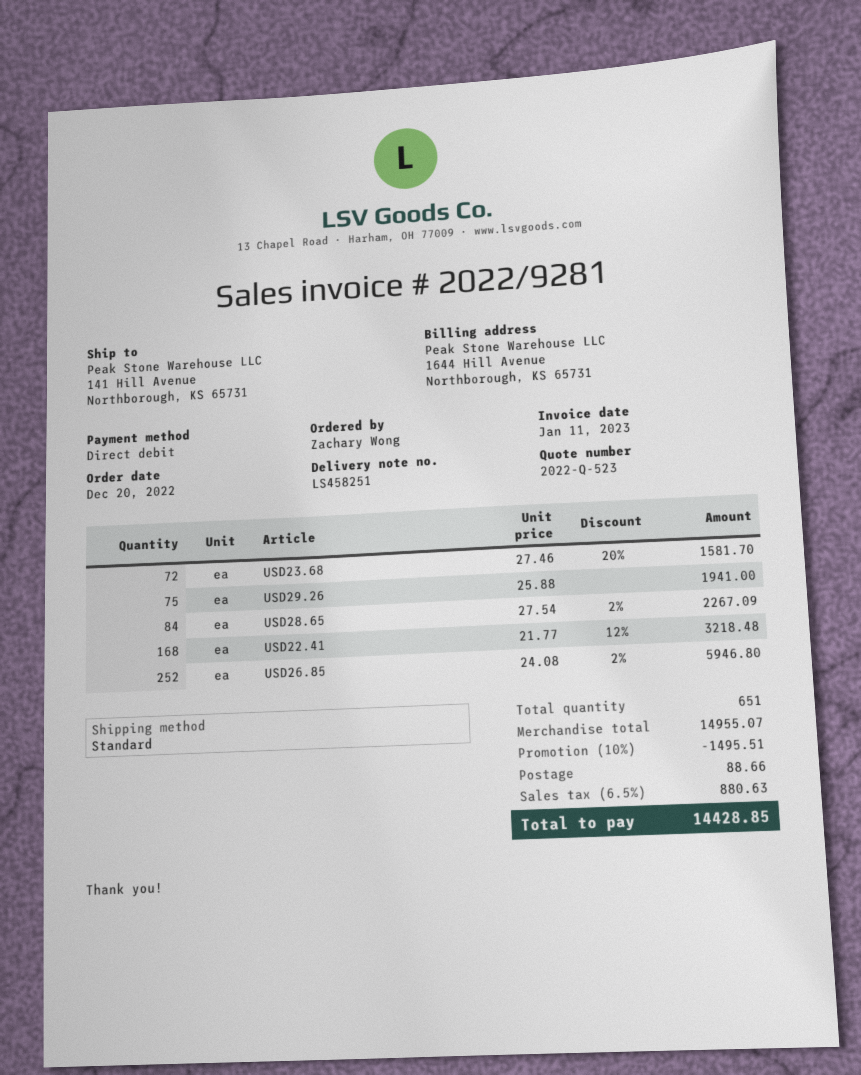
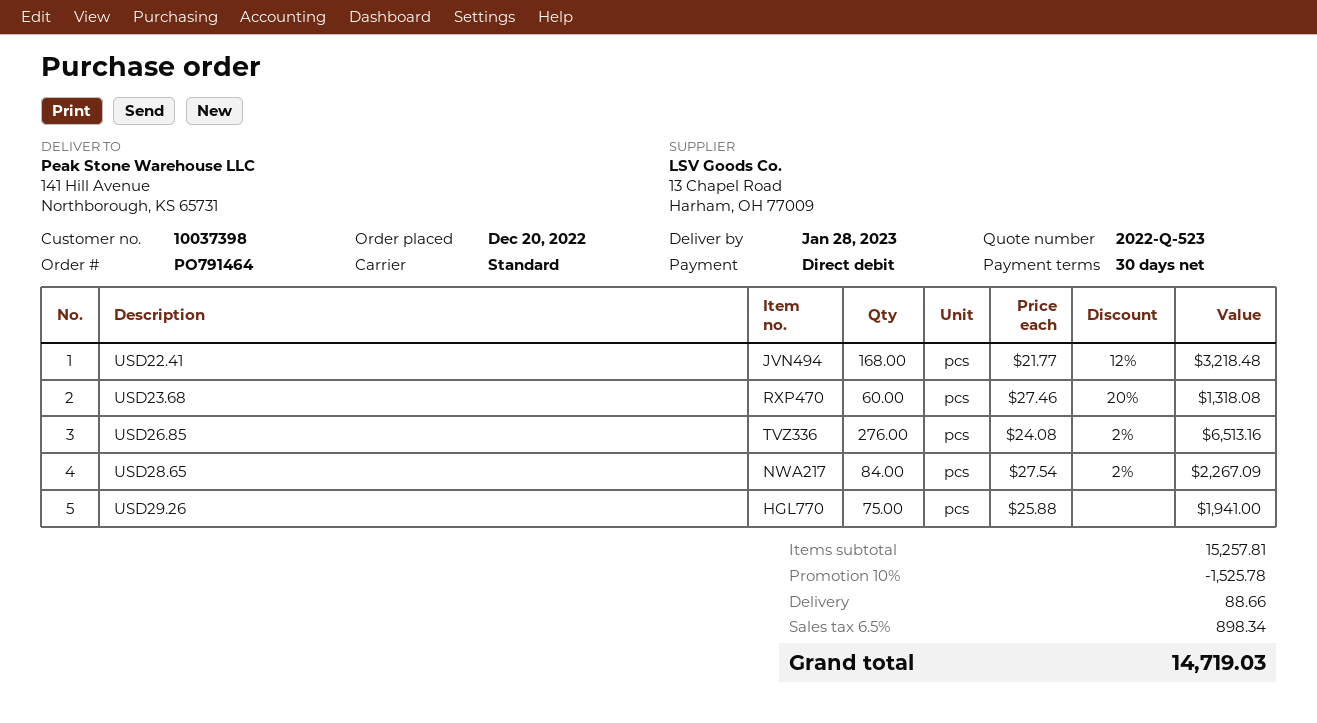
USD23.68: 72 x 27.46 - 20% = 1581.70 -> 60 x 27.46 - 20% = 1318.08
USD26.85: 252 x 24.08 - 2% = 5946.80 -> 276 x 24.08 - 2% = 6513.16
subtotal: 14955.07 -> 15257.81
discount: 10% = 1495.51 -> 10% = 1525.78
tax: 6.5% = 880.63 -> 6.5% = 898.34
total: 14428.85 -> 14719.03

